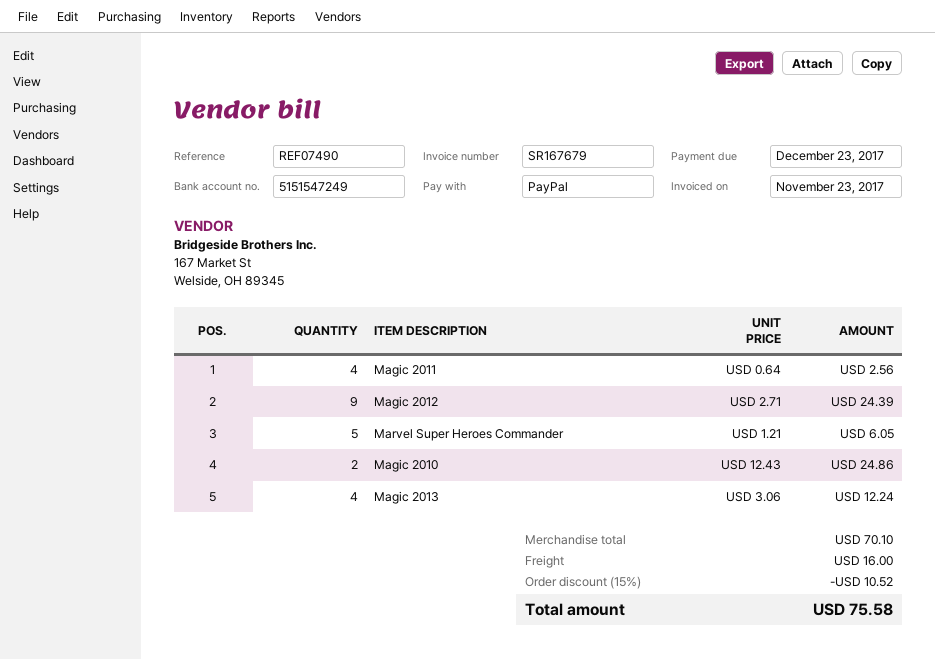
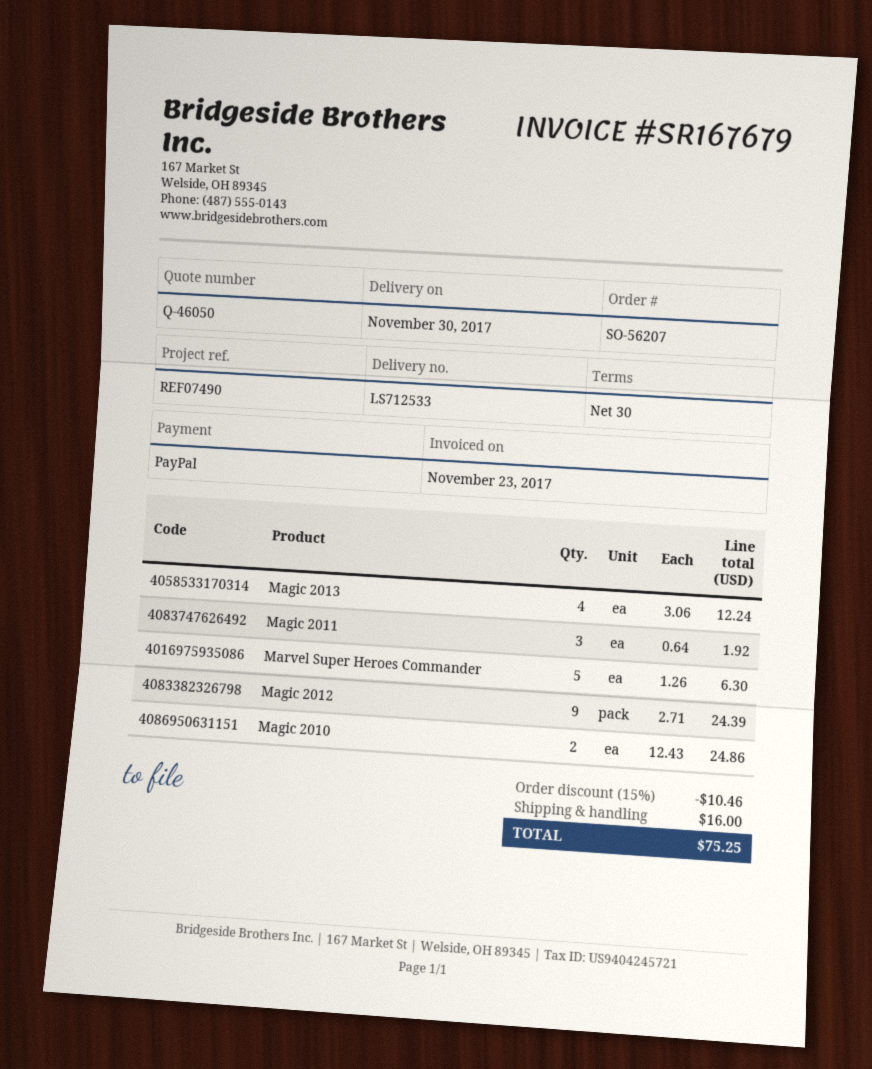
Magic 2011: 4 x 0.64 = 2.56 -> 3 x 0.64 = 1.92
Marvel Super Heroes Commander: 5 x 1.21 = 6.05 -> 5 x 1.26 = 6.30
discount: 15% = 10.52 -> 15% = 10.46
total: 75.58 -> 75.25

